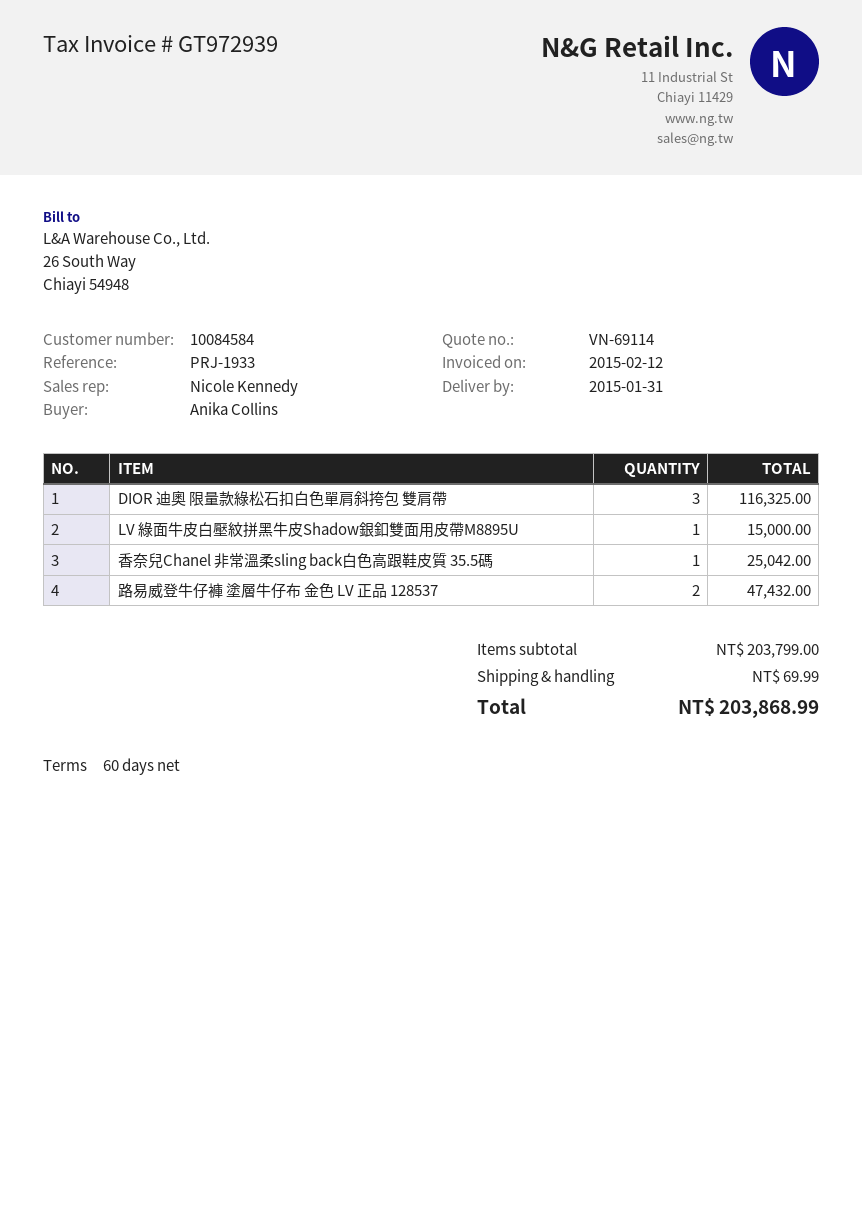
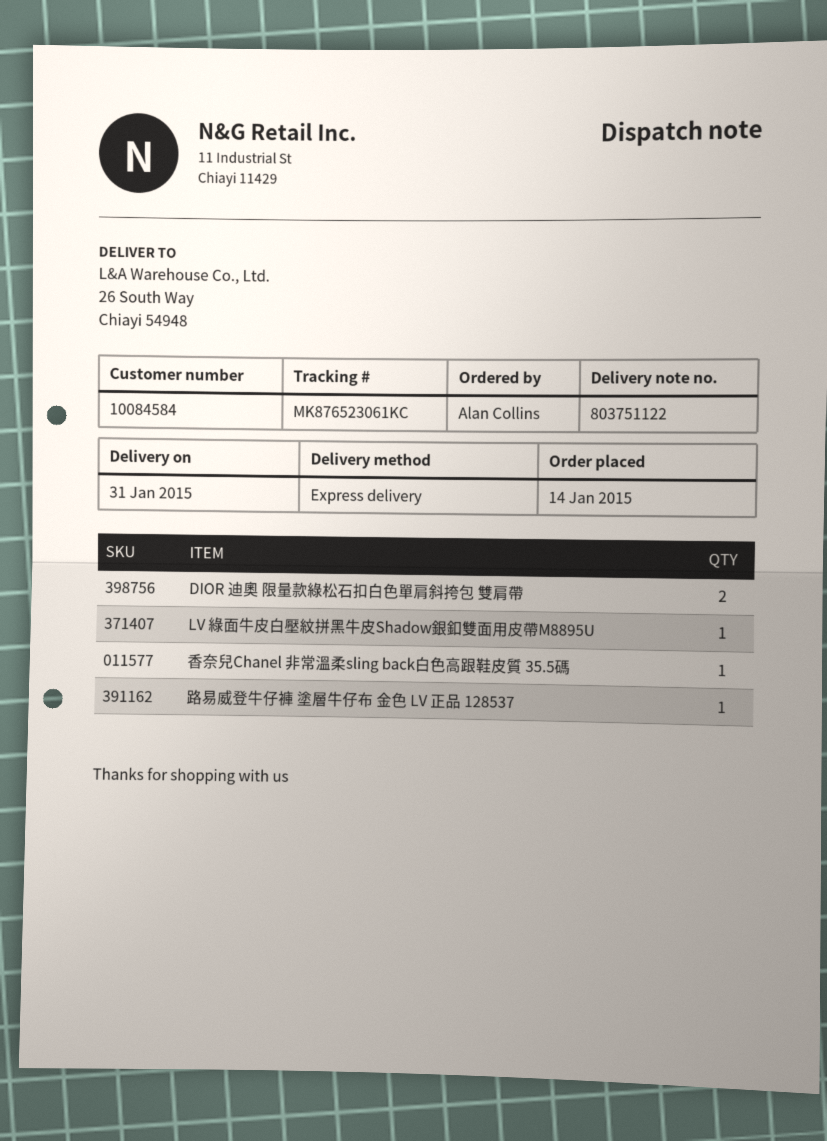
ordered by: Anika Collins -> Alan Collins
DIOR 迪奧 限量款綠松石扣白色單肩斜挎包 雙肩帶: 3 -> 2
路易威登牛仔褲 塗層牛仔布 金色 LV 正品 128537: 2 -> 1

